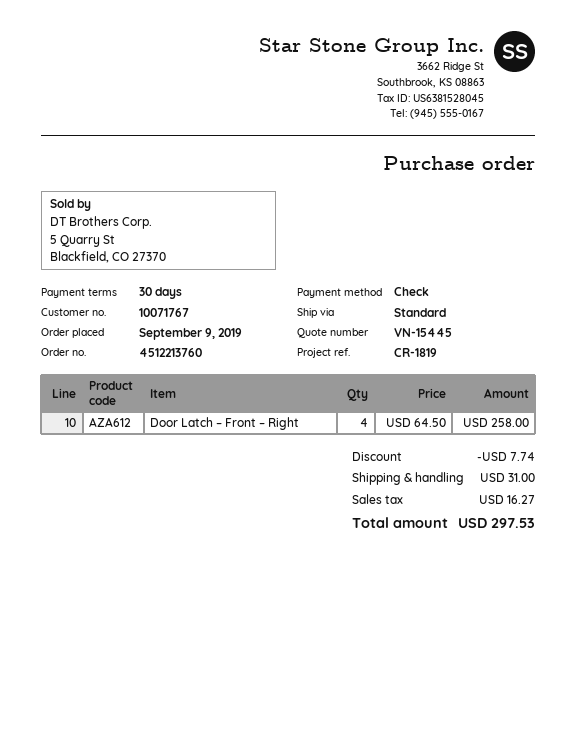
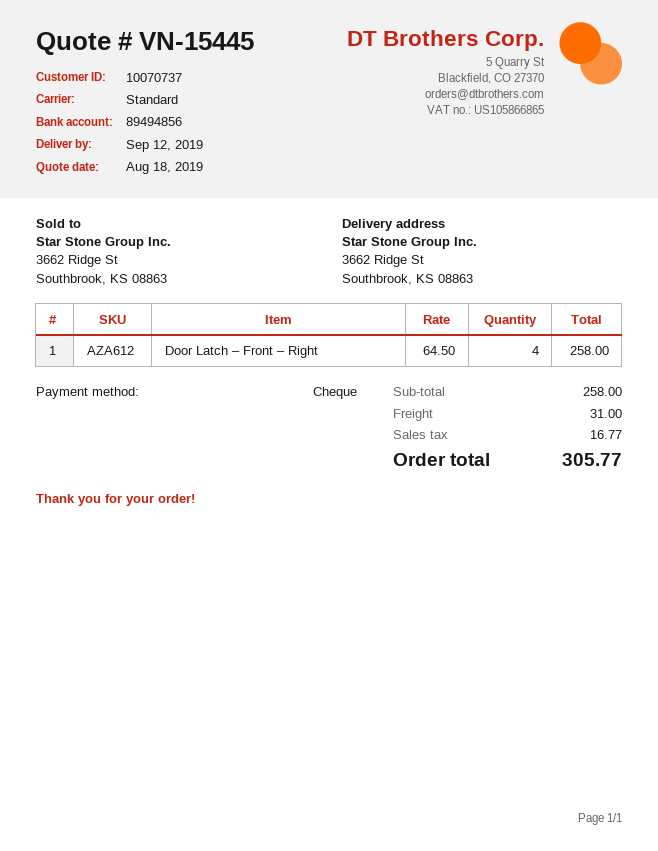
customer number: 10071767 -> 10070737
discount: 7.74 -> none
tax: 16.27 -> 16.77
total: 297.53 -> 305.77

